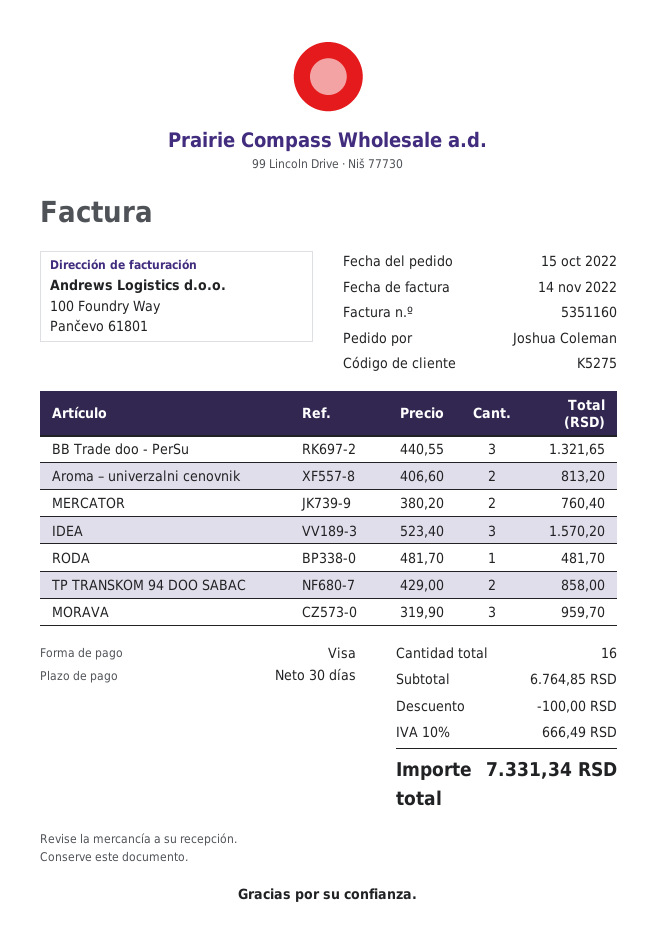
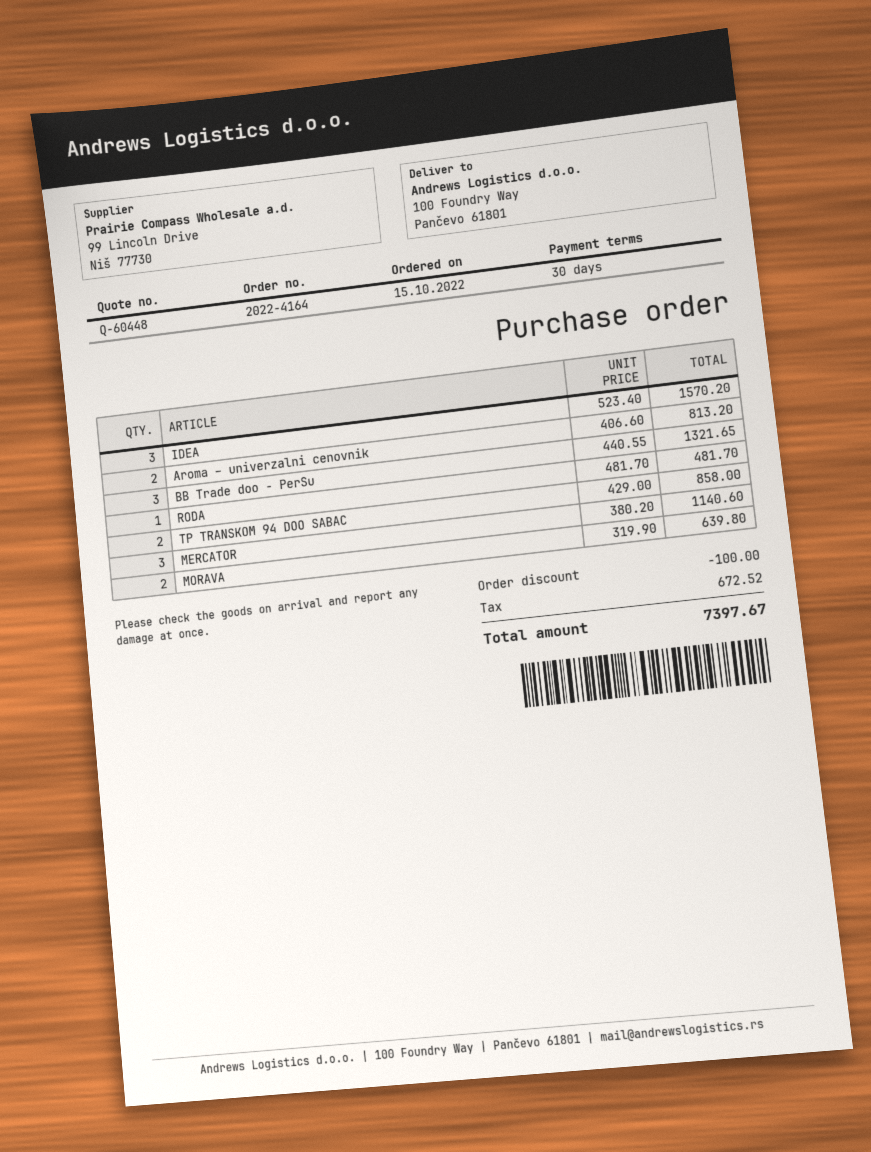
MERCATOR: 2 x 380.20 = 760.40 -> 3 x 380.20 = 1140.60
MORAVA: 3 x 319.90 = 959.70 -> 2 x 319.90 = 639.80
tax: 666.49 -> 672.52
total: 7331.34 -> 7397.67

